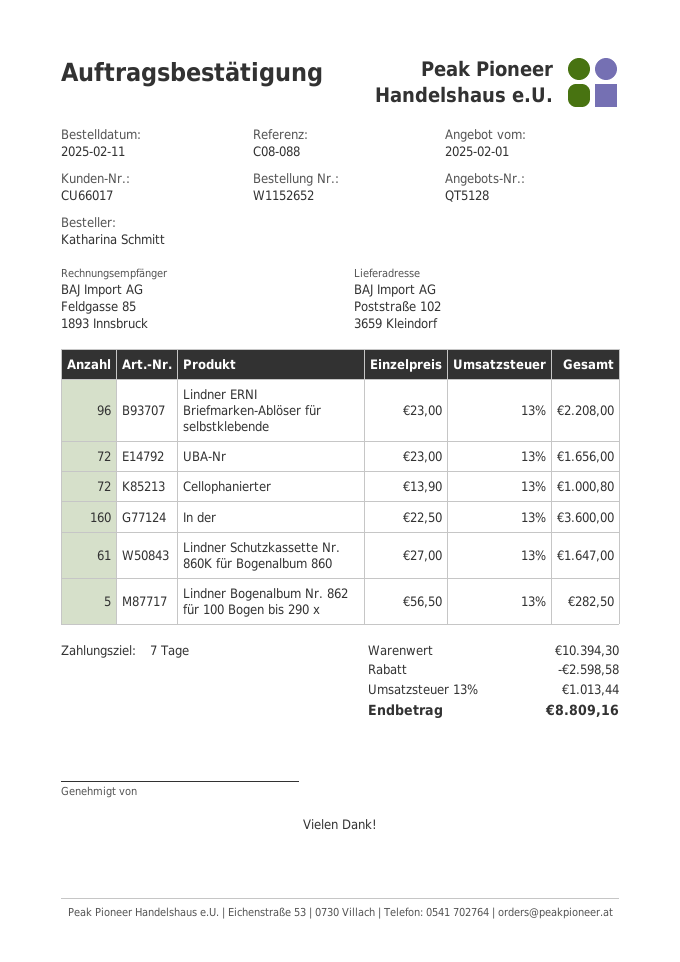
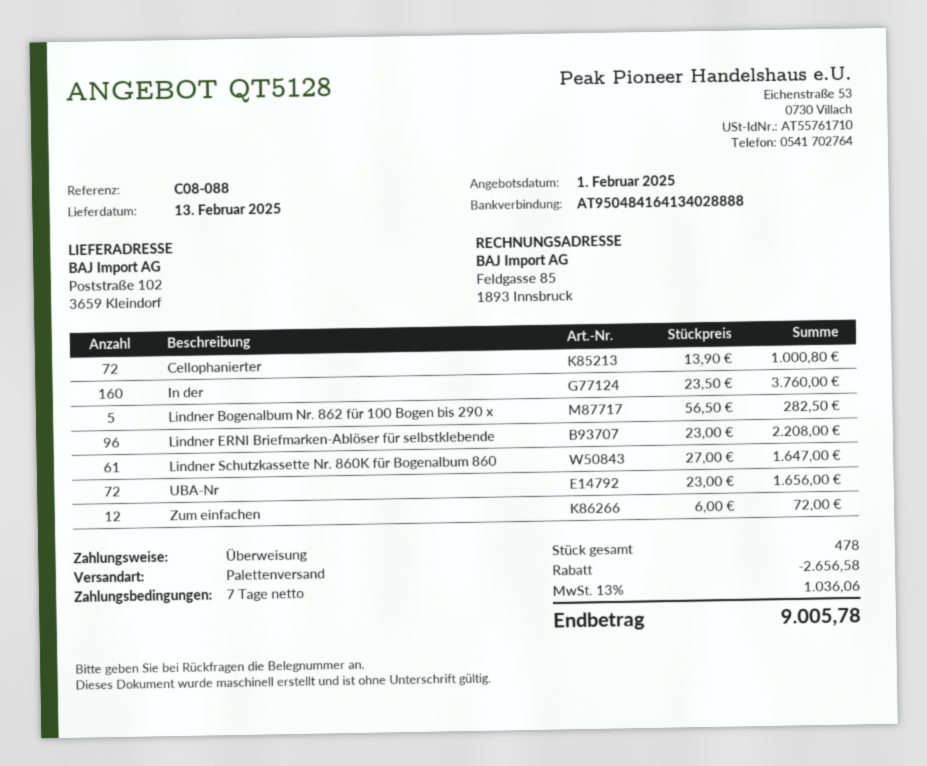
In der: 160 x 22.50 = 3600.00 -> 160 x 23.50 = 3760.00
Zum einfachen: none -> 12 x 6.00 = 72.00
discount: 2598.58 -> 2656.58
tax: 13% = 1013.44 -> 13% = 1036.06
total: 8809.16 -> 9005.78

